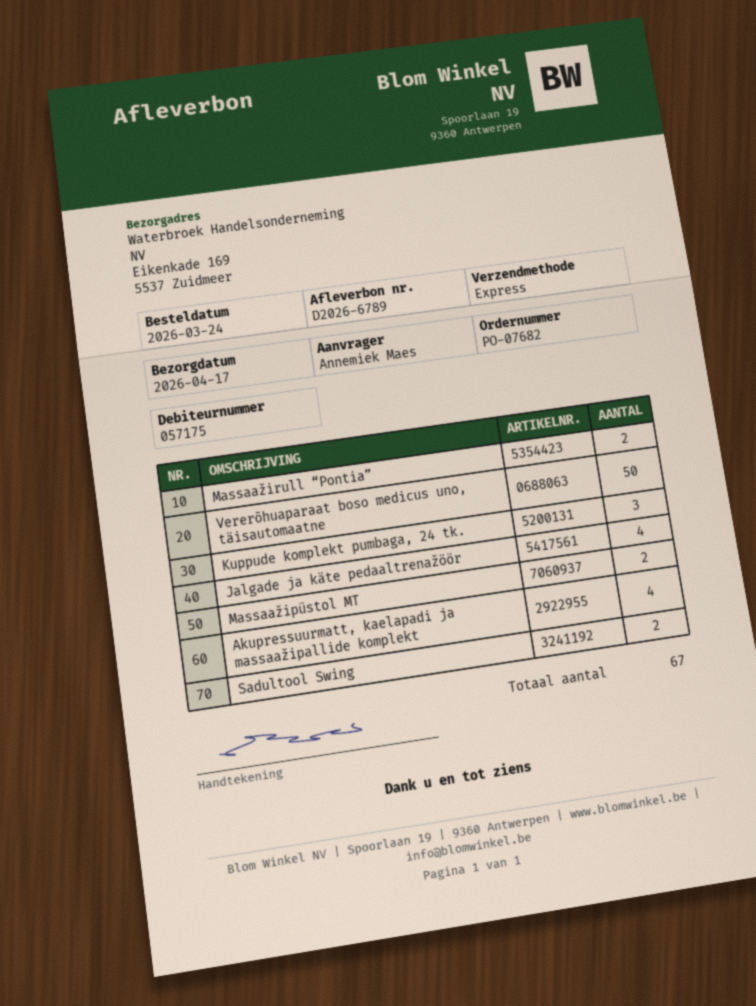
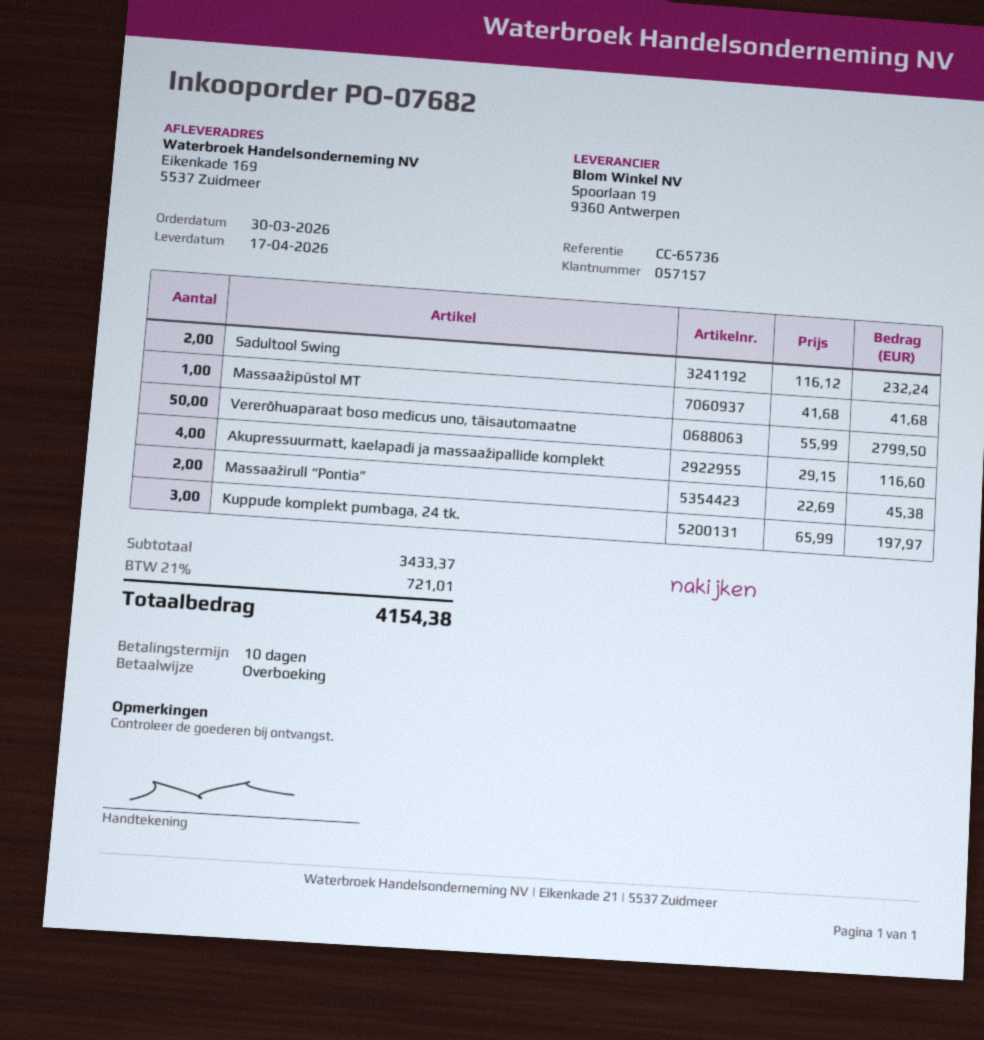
order date: 2026-03-24 -> 2026-03-30
customer number: 057175 -> 057157
Jalgade ja käte pedaaltrenažöör: 4 -> none
Massaažipüstol MT: 2 -> 1

